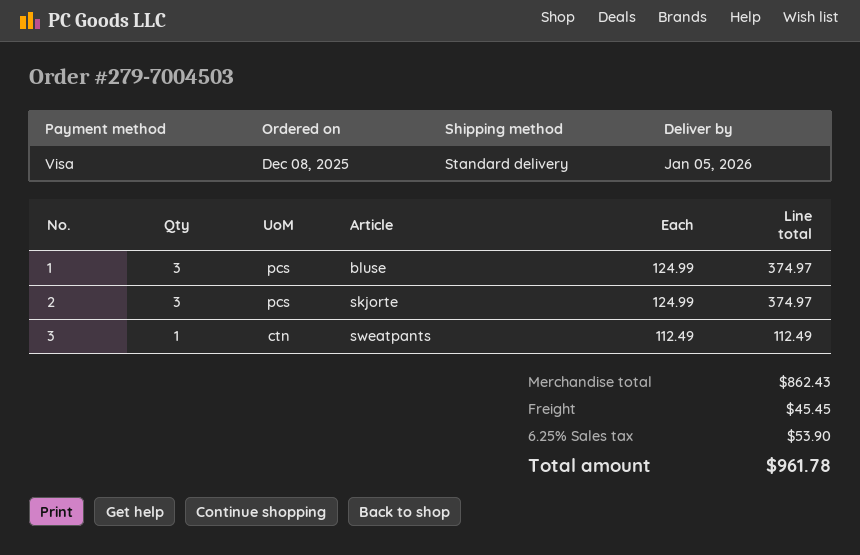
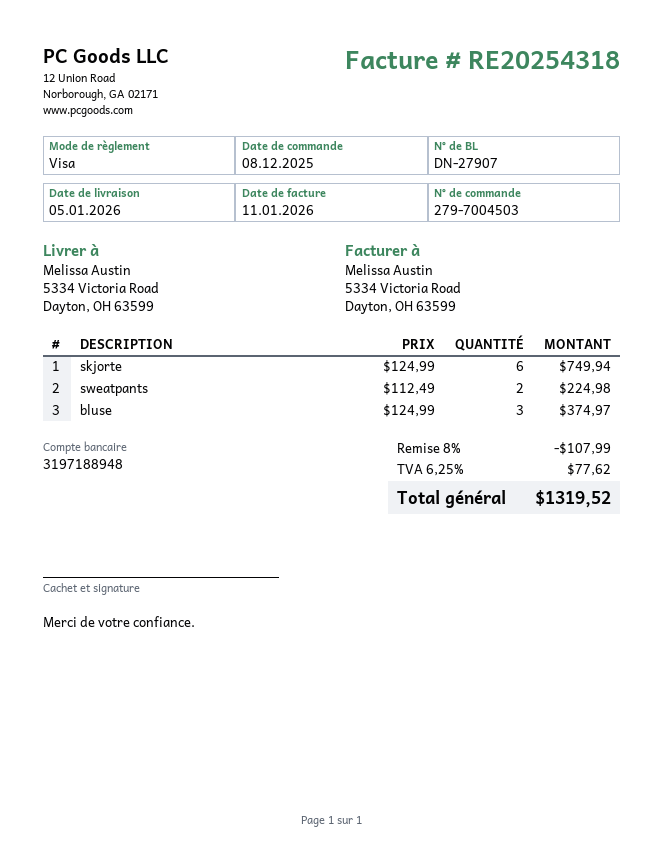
skjorte: 3 x 124.99 = 374.97 -> 6 x 124.99 = 749.94
sweatpants: 1 x 112.49 = 112.49 -> 2 x 112.49 = 224.98
discount: none -> 8% = 107.99
shipping: 45.45 -> none
tax: 6.25% = 53.90 -> 6.25% = 77.62
total: 961.78 -> 1319.52

